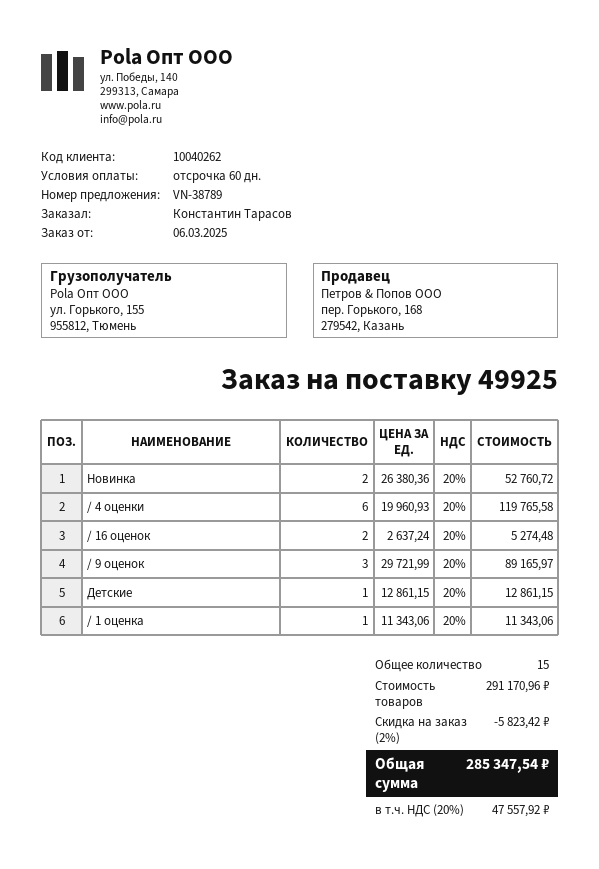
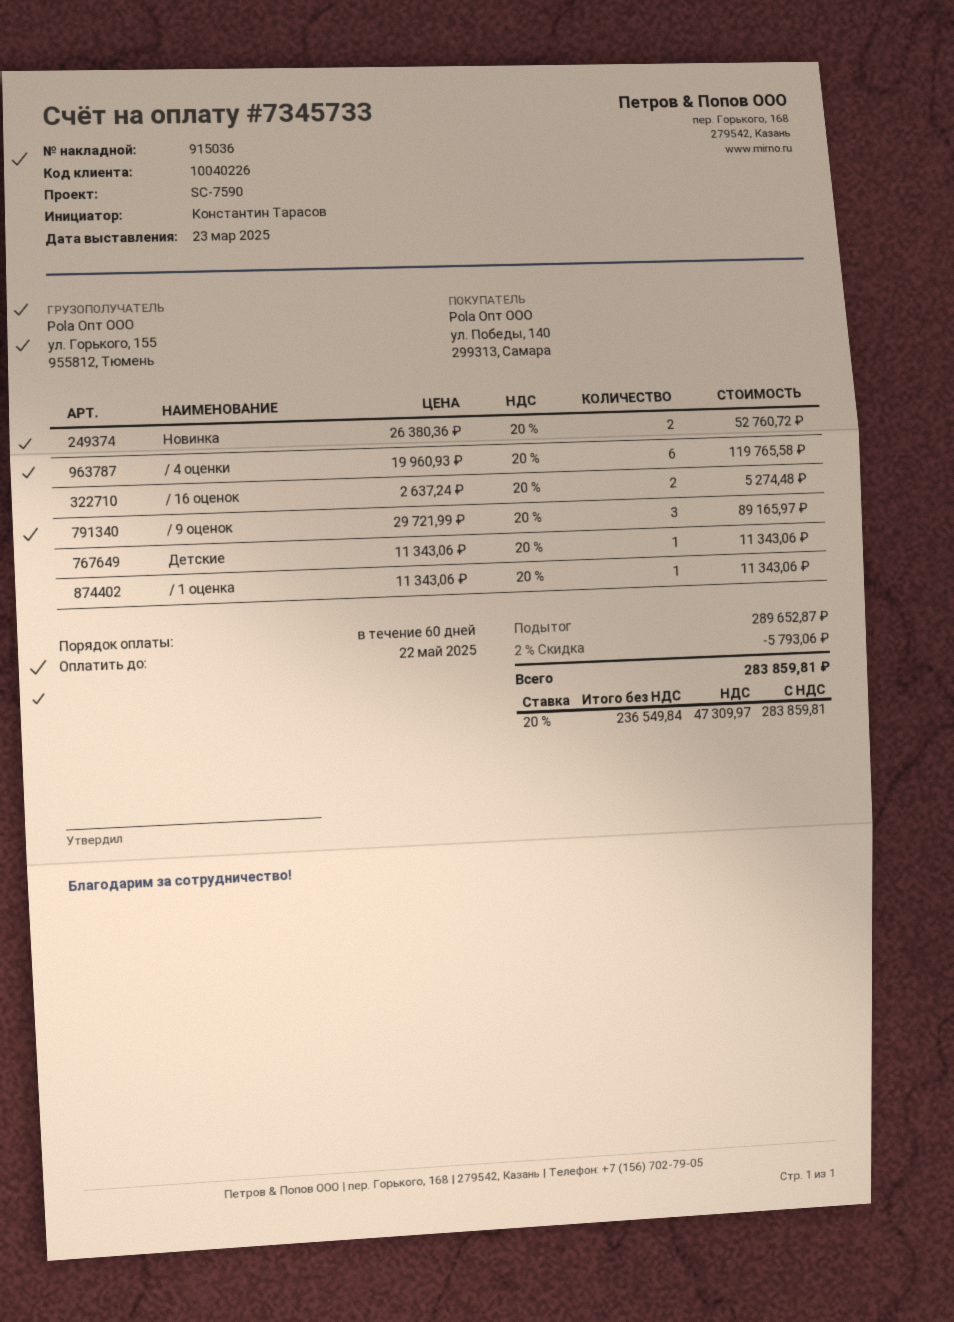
customer number: 10040262 -> 10040226
Детские: 1 x 12861.15 = 12861.15 -> 1 x 11343.06 = 11343.06
subtotal: 291170.96 -> 289652.87
discount: 2% = 5823.42 -> 2% = 5793.06
tax: 20% = 47557.92 -> 20% = 47309.97
total: 285347.54 -> 283859.81

